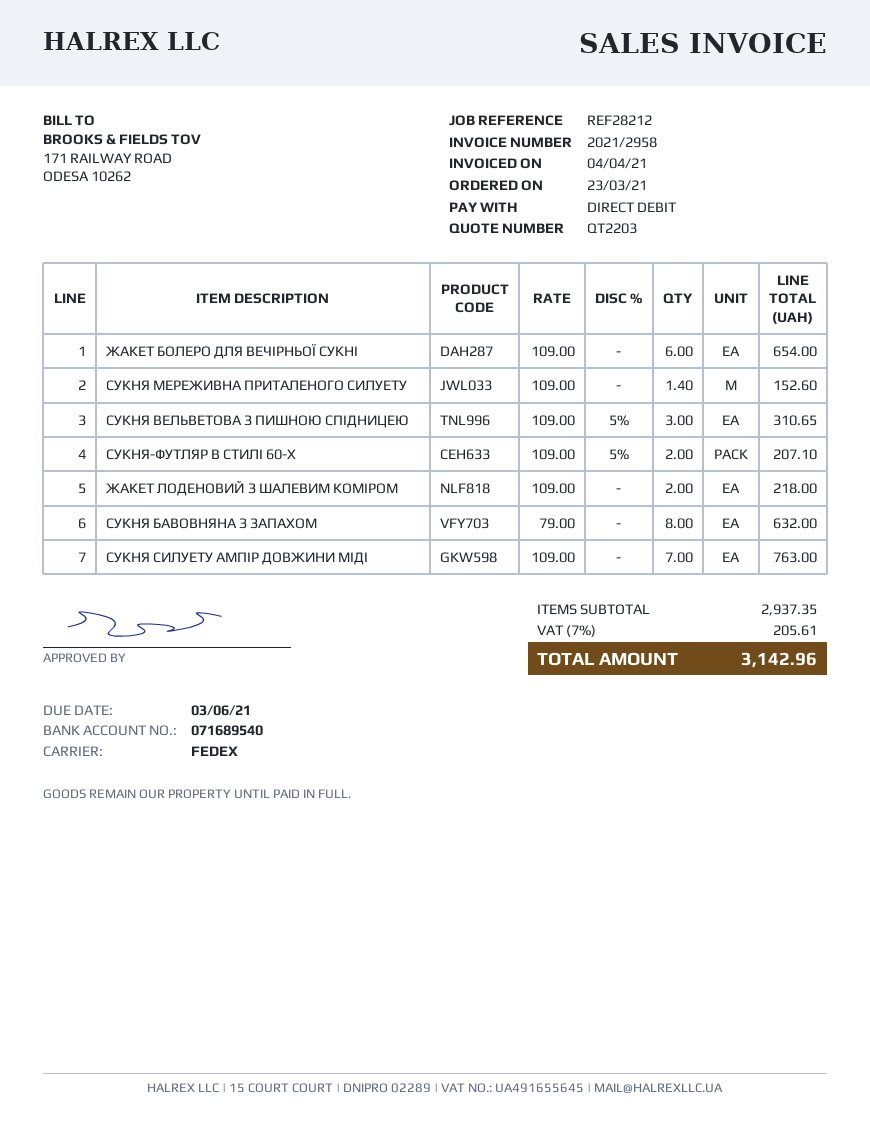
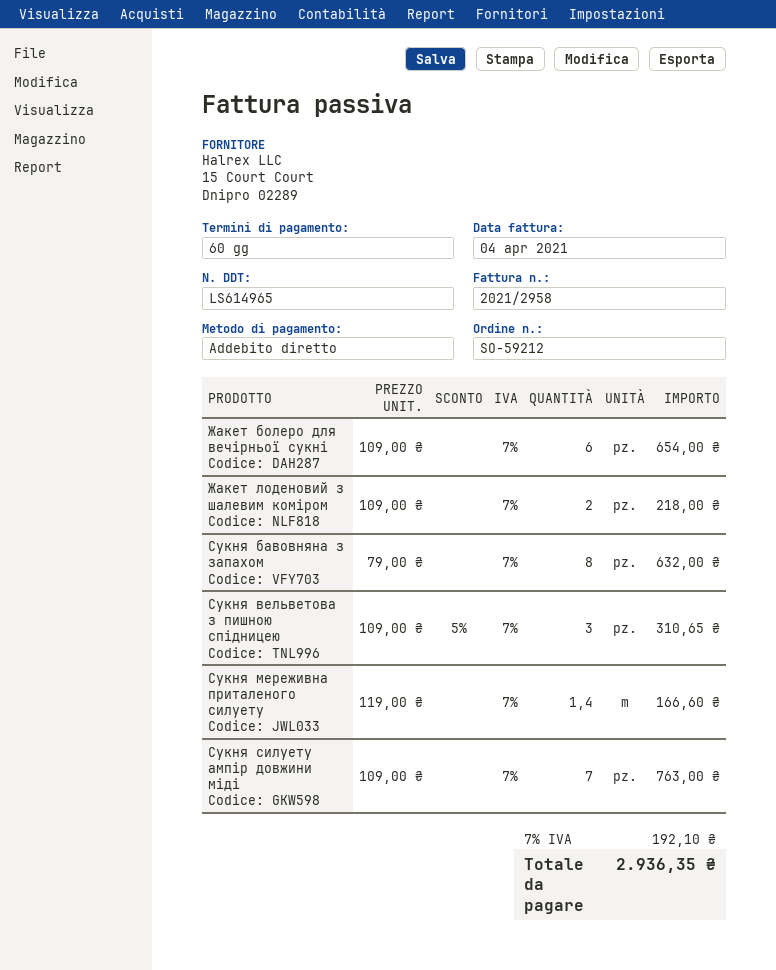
СУКНЯ МЕРЕЖИВНА ПРИТАЛЕНОГО СИЛУЕТУ: 1.4 x 109.00 = 152.60 -> 1.4 x 119.00 = 166.60
СУКНЯ-ФУТЛЯР В СТИЛІ 60-Х: 2 x 109.00 - 5% = 207.10 -> none
tax: 7% = 205.61 -> 7% = 192.10
total: 3142.96 -> 2936.35

